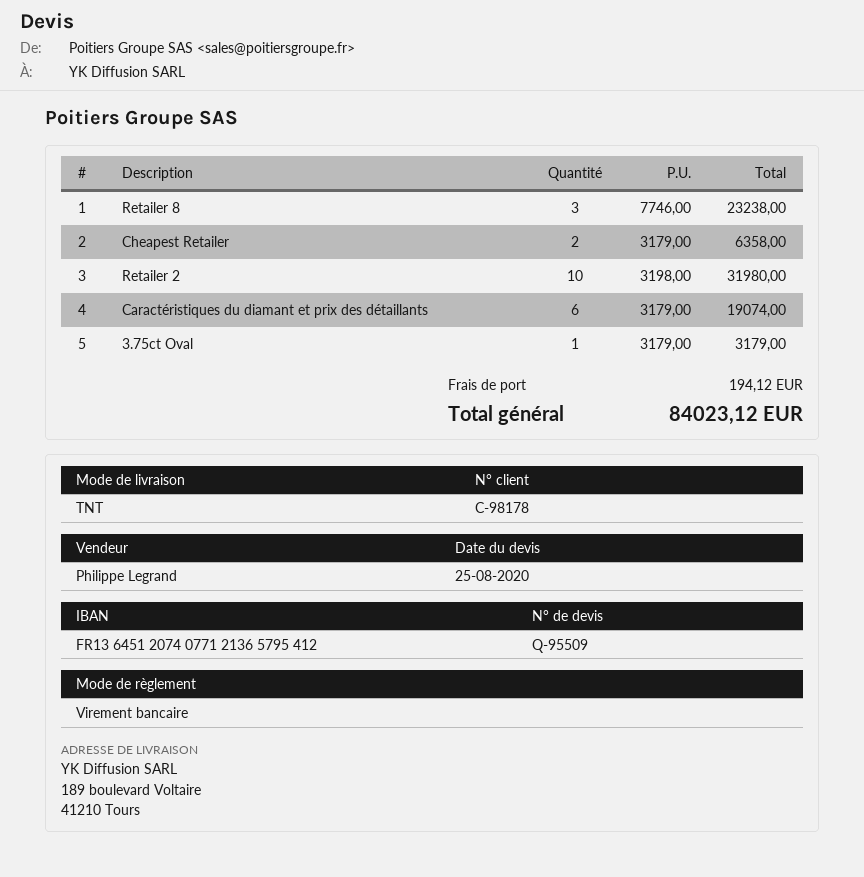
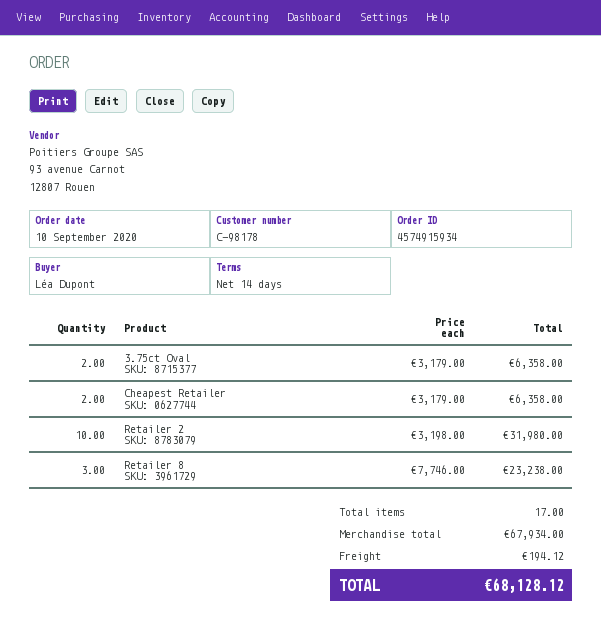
Caractéristiques du diamant et prix des détaillants: 6 x 3179.00 = 19074.00 -> none
3.75ct Oval: 1 x 3179.00 = 3179.00 -> 2 x 3179.00 = 6358.00
total: 84023.12 -> 68128.12

